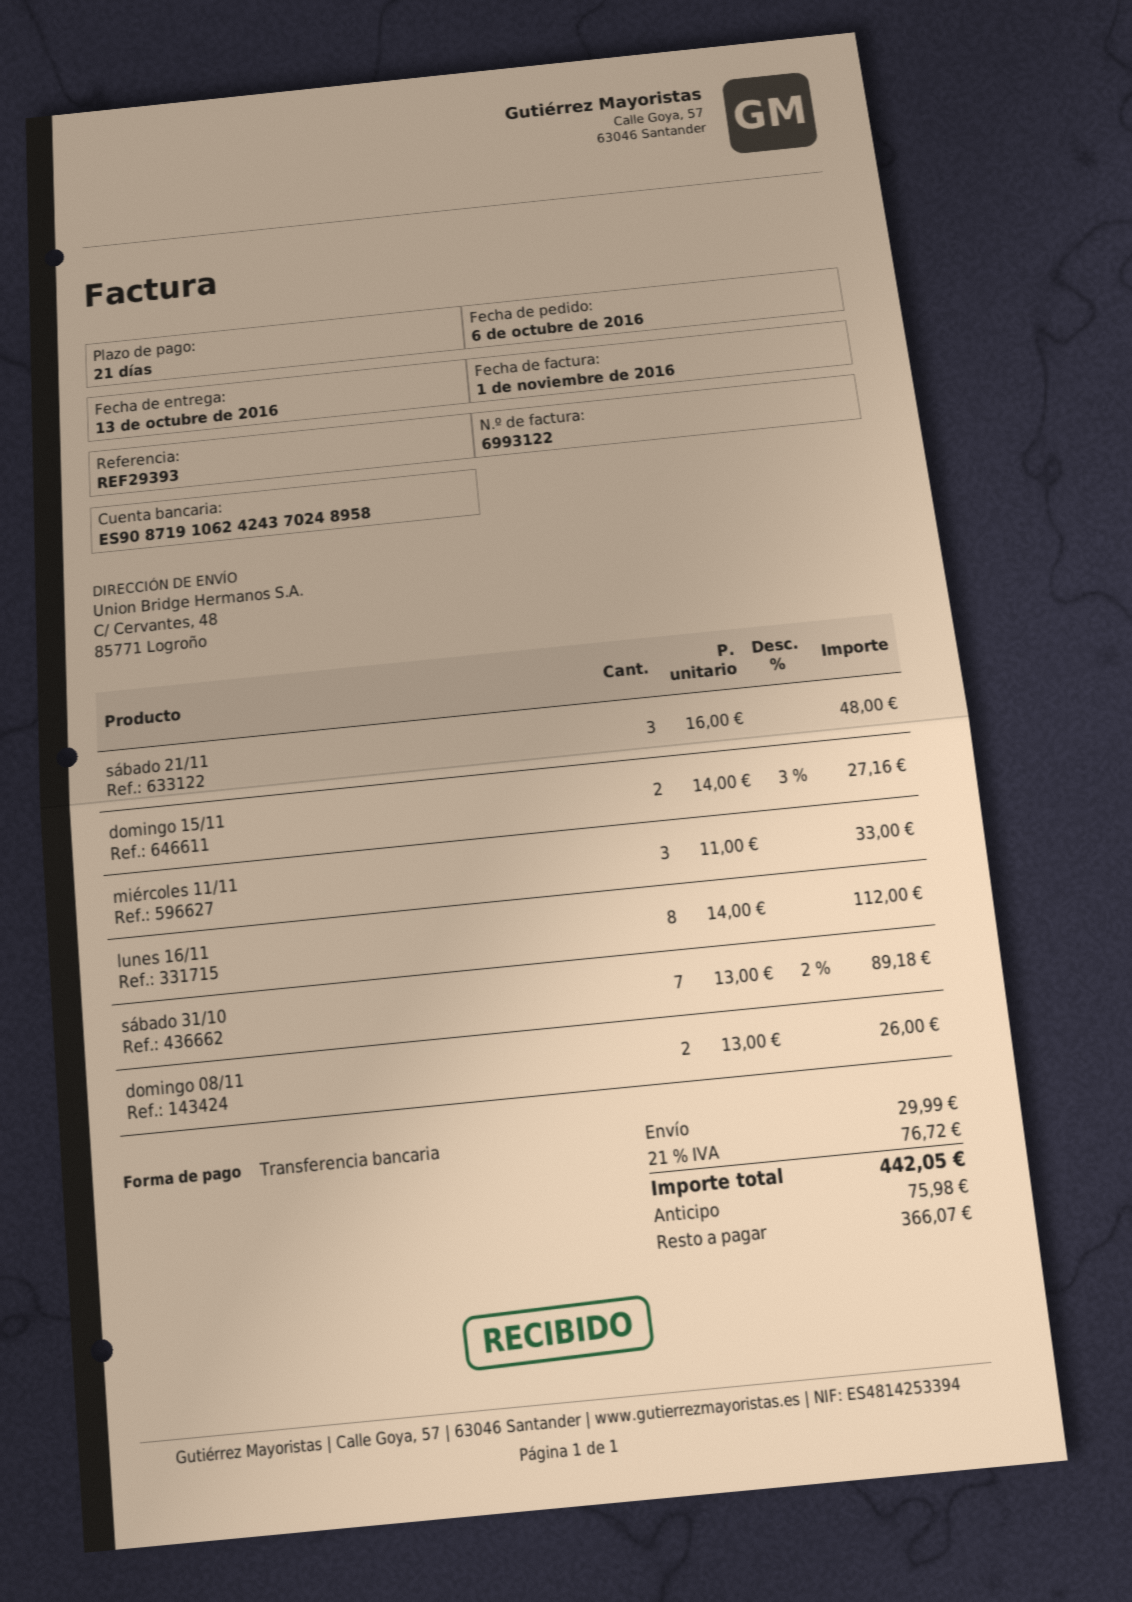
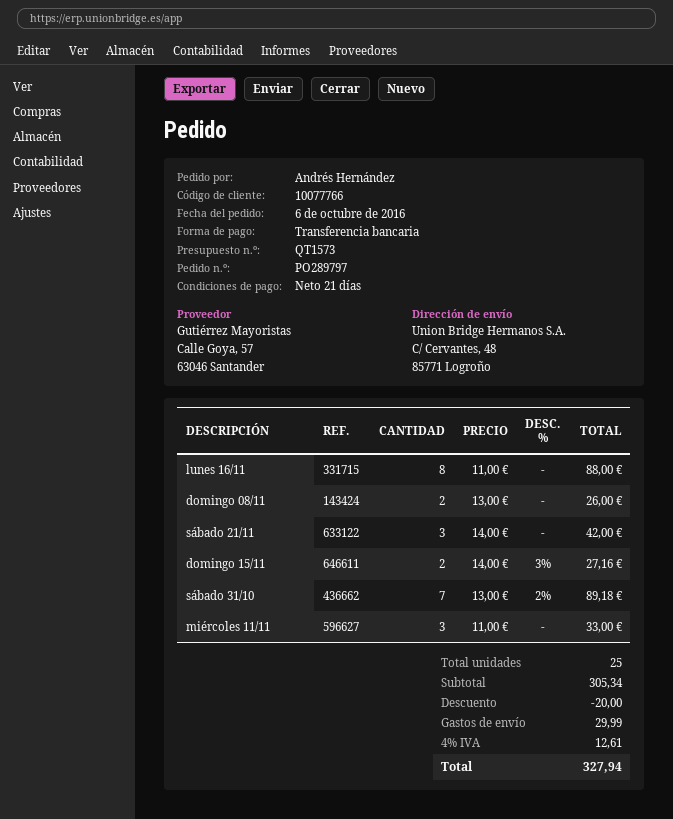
sábado 21/11: 3 x 16.00 = 48.00 -> 3 x 14.00 = 42.00
lunes 16/11: 8 x 14.00 = 112.00 -> 8 x 11.00 = 88.00
discount: none -> 20.00
tax: 21% = 76.72 -> 4% = 12.61
total: 442.05 -> 327.94

